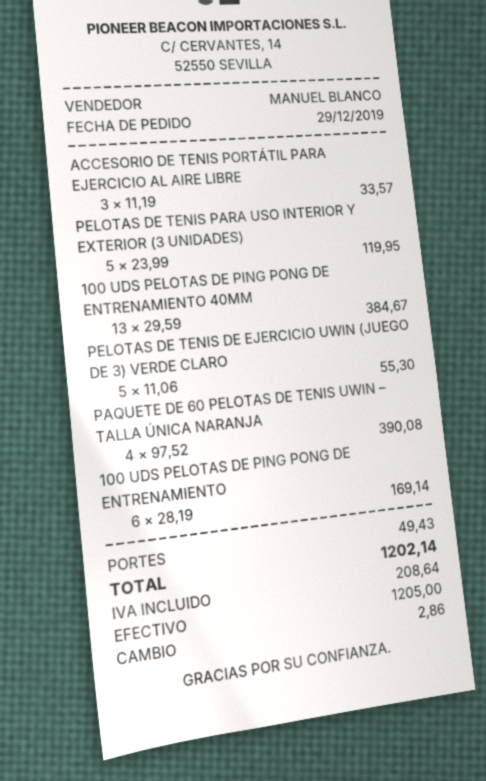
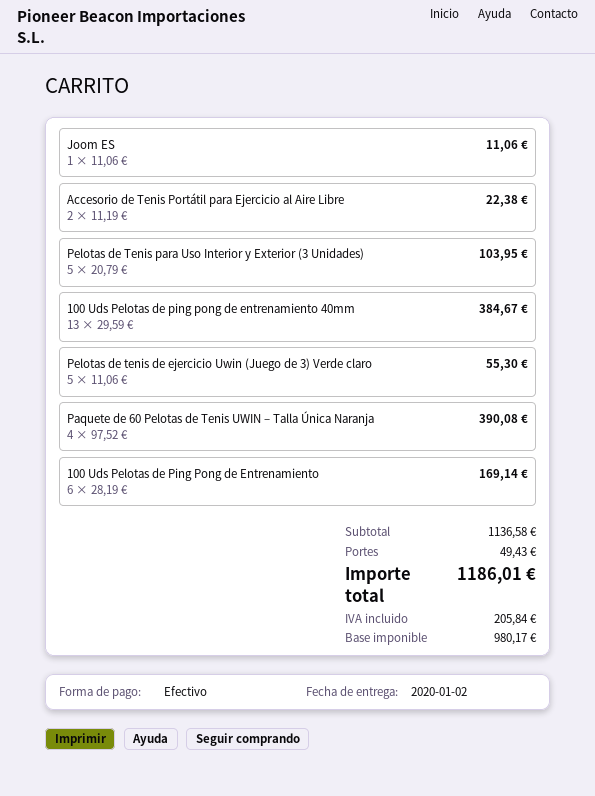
ACCESORIO DE TENIS PORTÁTIL PARA EJERCICIO AL AIRE LIBRE: 3 x 11.19 = 33.57 -> 2 x 11.19 = 22.38
PELOTAS DE TENIS PARA USO INTERIOR Y EXTERIOR (3 UNIDADES): 5 x 23.99 = 119.95 -> 5 x 20.79 = 103.95
Joom ES: none -> 1 x 11.06 = 11.06
tax: 208.64 -> 205.84
total: 1202.14 -> 1186.01

